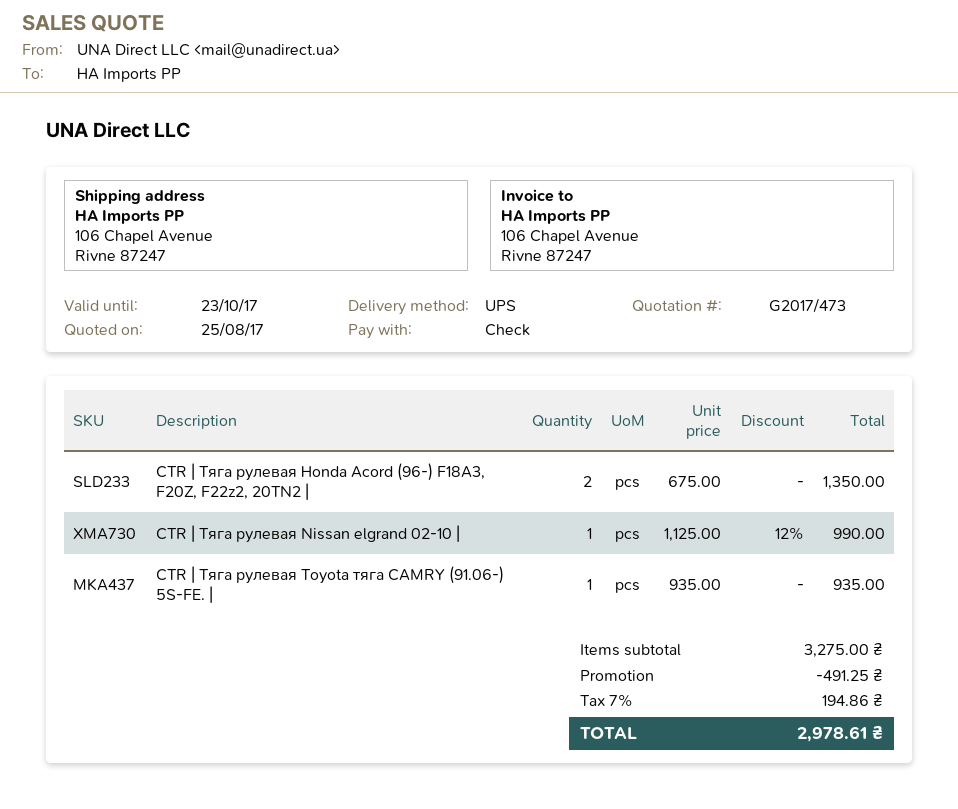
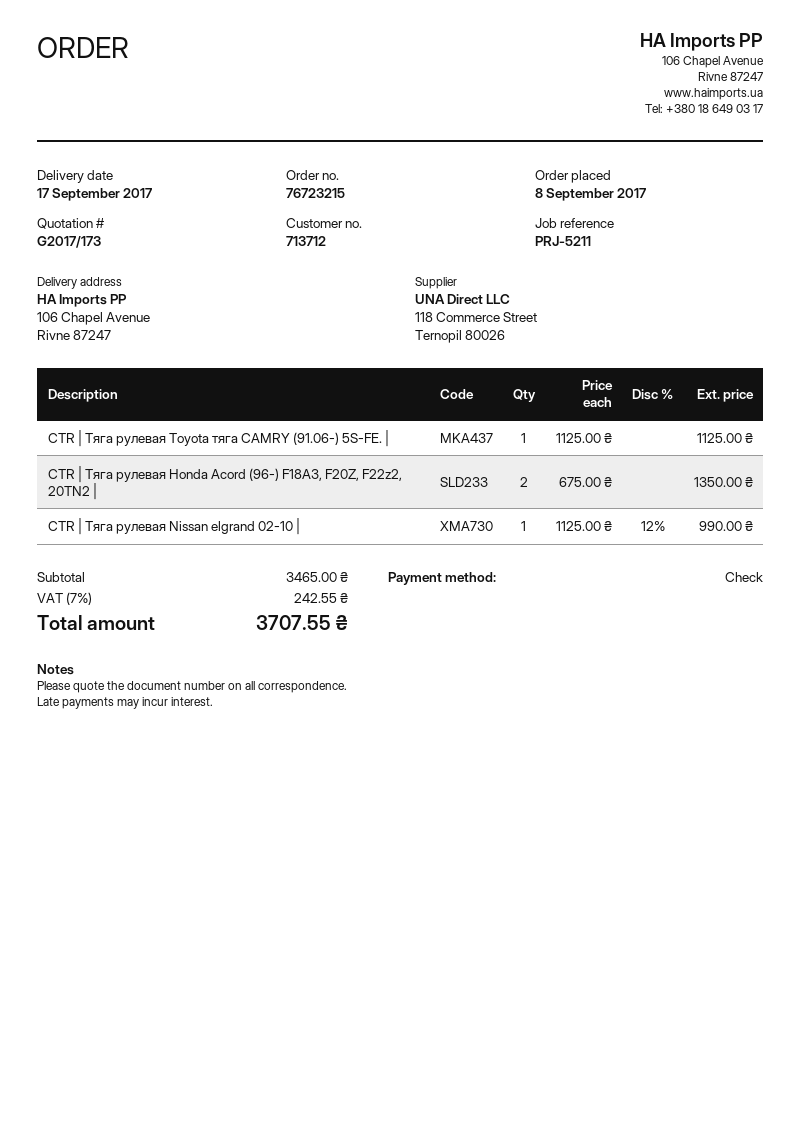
quote number: G2017/473 -> G2017/173
CTR | Тяга рулевая Toyota тяга CAMRY (91.06-) 5S-FE. |: 1 x 935.00 = 935.00 -> 1 x 1125.00 = 1125.00
subtotal: 3275.00 -> 3465.00
discount: 491.25 -> none
tax: 7% = 194.86 -> 7% = 242.55
total: 2978.61 -> 3707.55

